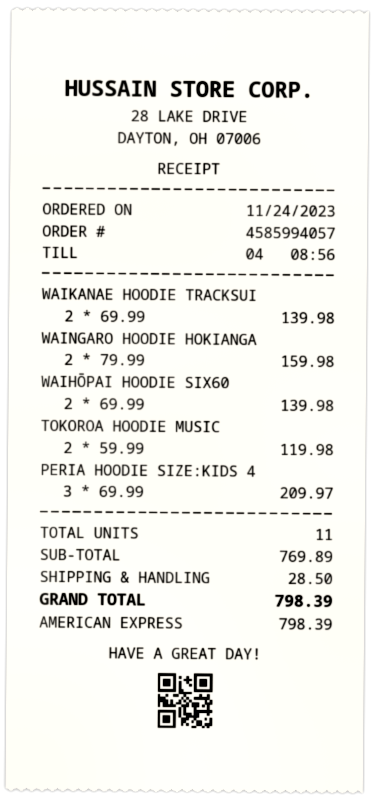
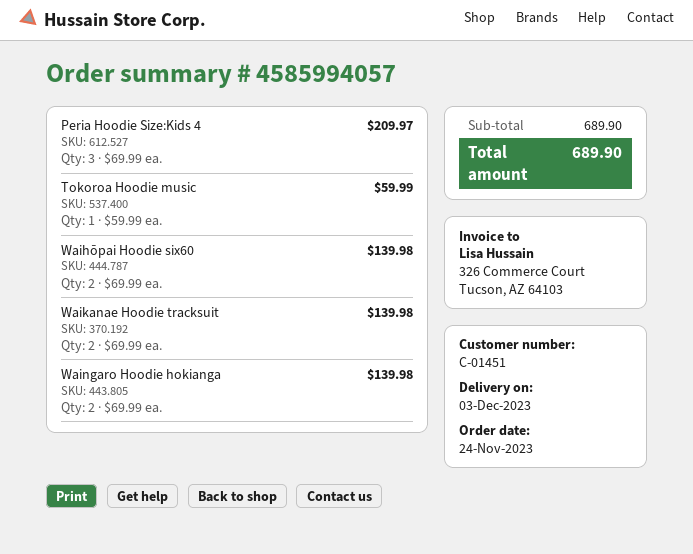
WAINGARO HOODIE HOKIANGA: 2 x 79.99 = 159.98 -> 2 x 69.99 = 139.98
TOKOROA HOODIE MUSIC: 2 x 59.99 = 119.98 -> 1 x 59.99 = 59.99
subtotal: 769.89 -> 689.90
shipping: 28.50 -> none
total: 798.39 -> 689.90

